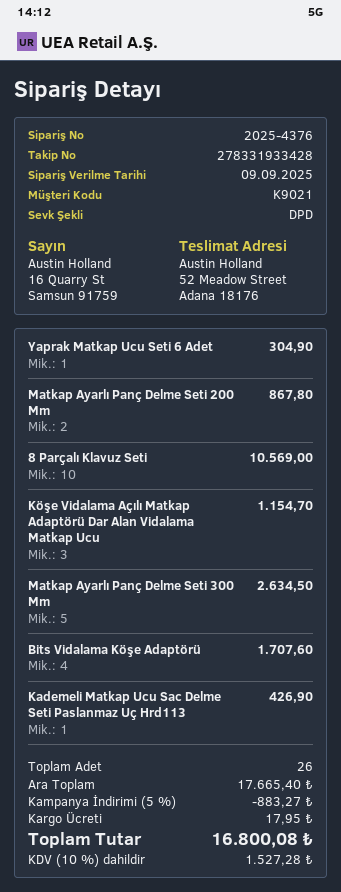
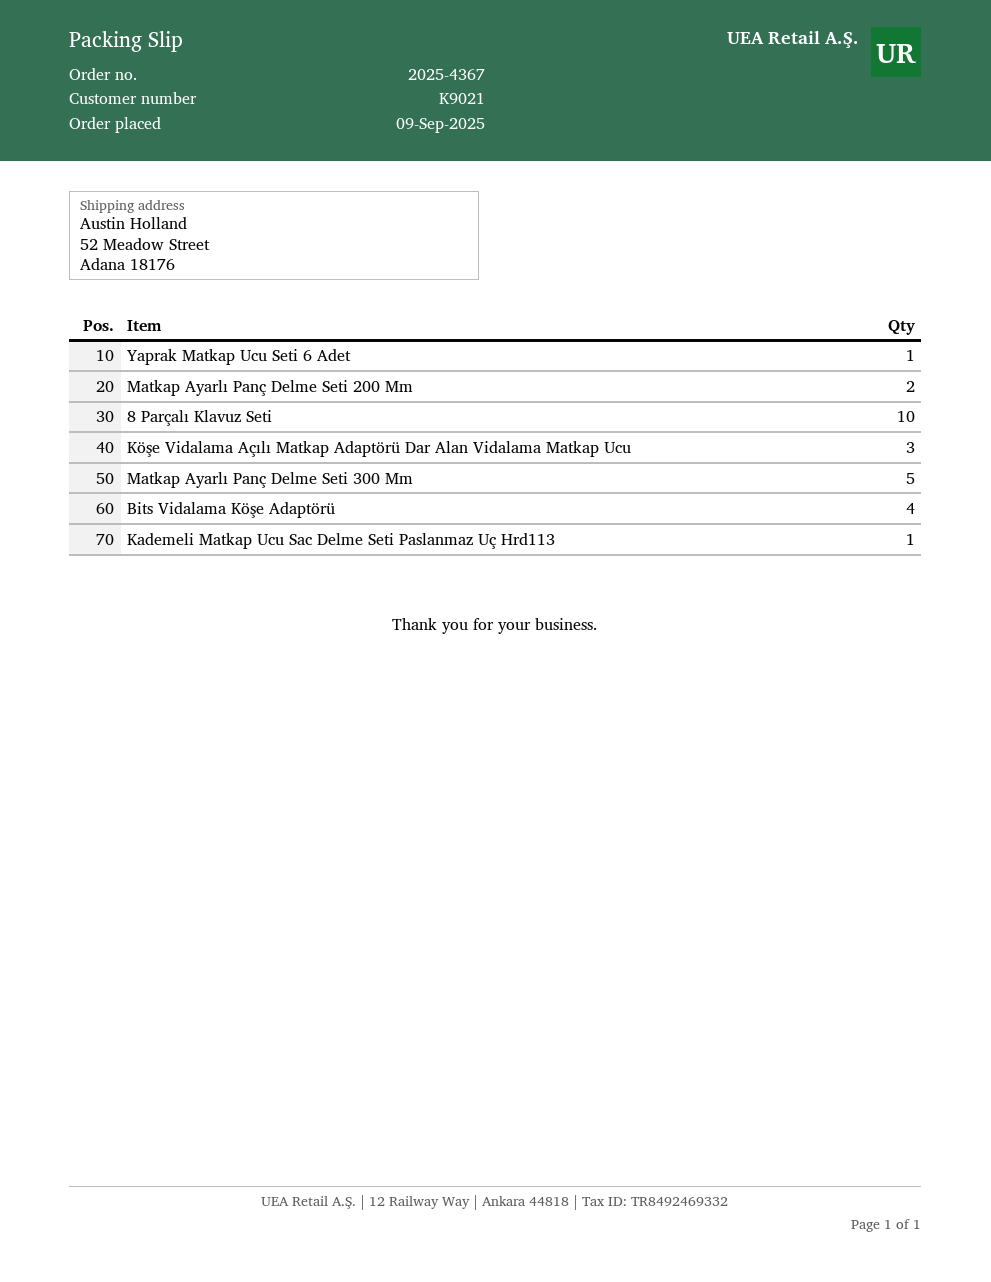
order number: 2025-4376 -> 2025-4367

